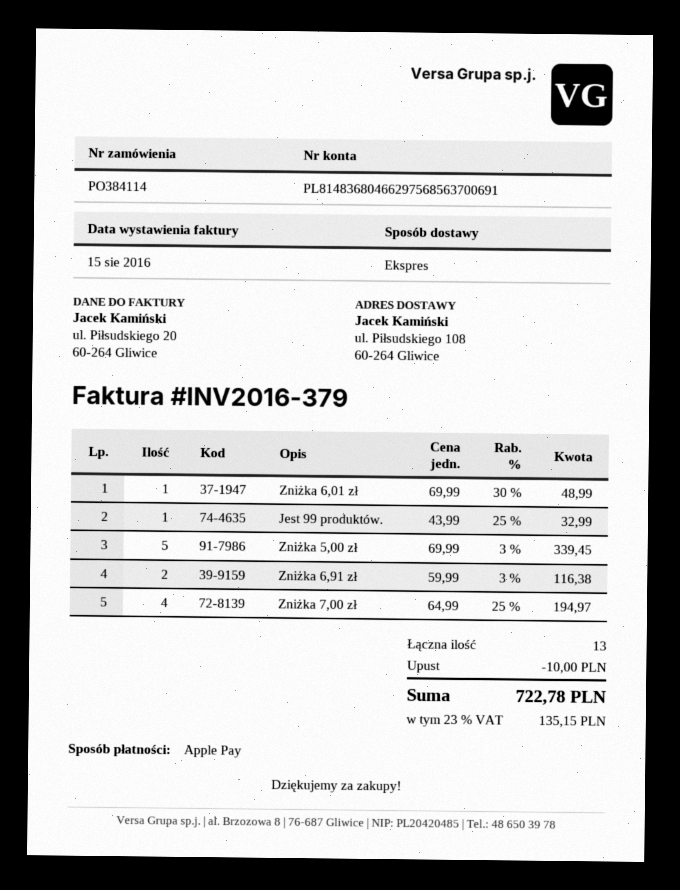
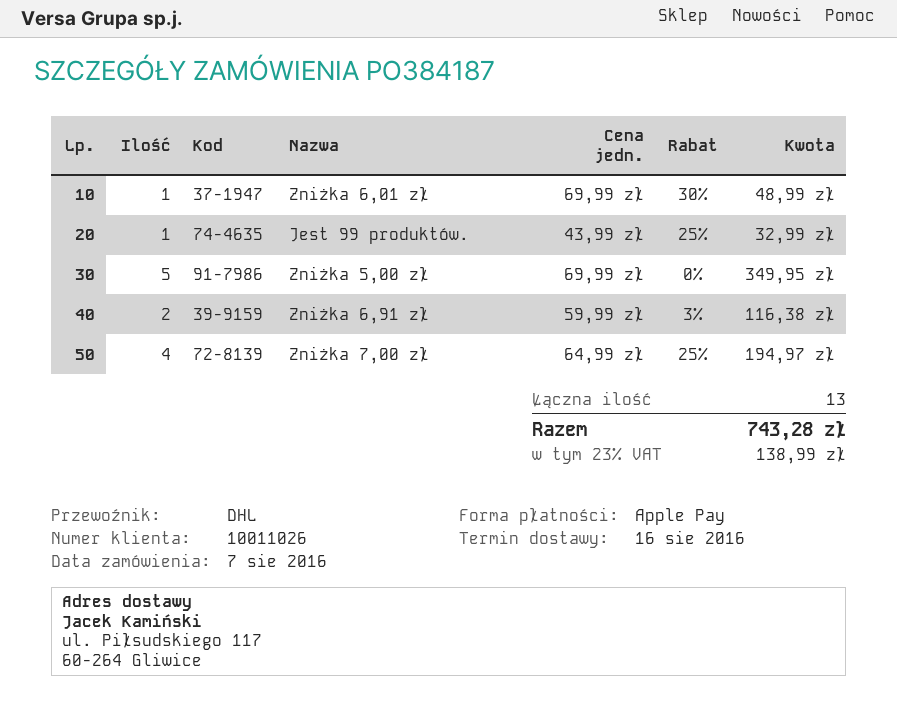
order number: PO384114 -> PO384187
shipping method: express -> DHL
ship to: ul. Piłsudskiego 108, 60-264 Gliwice -> ul. Piłsudskiego 117, 60-264 Gliwice
Zniżka 5,00 zł: 5 x 69.99 - 3% = 339.45 -> 5 x 69.99 = 349.95
discount: 10.00 -> none
tax: 23% = 135.15 -> 23% = 138.99
total: 722.78 -> 743.28

